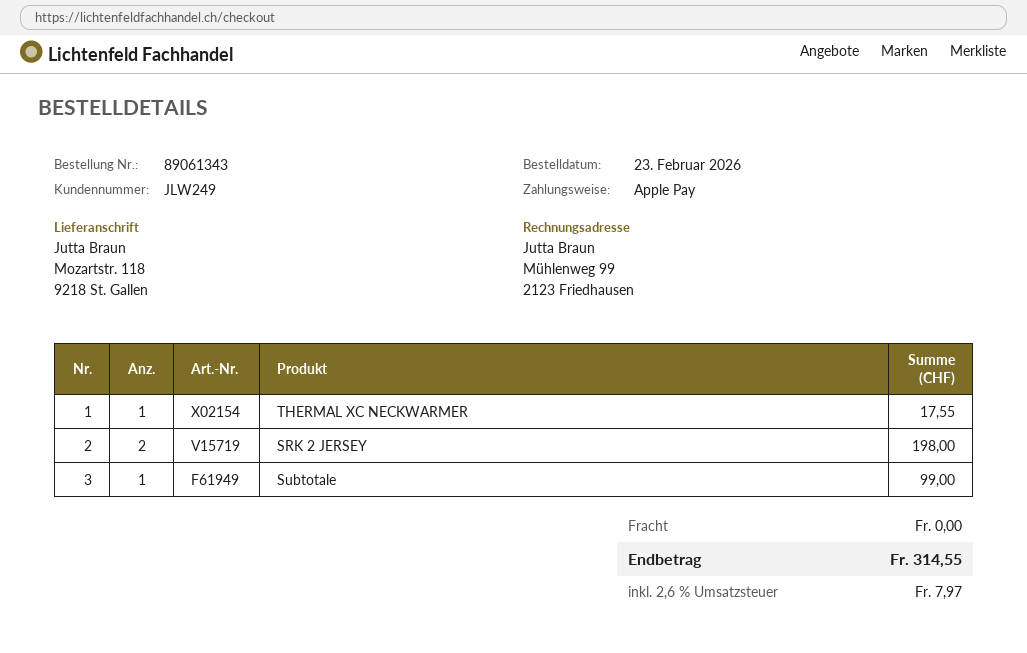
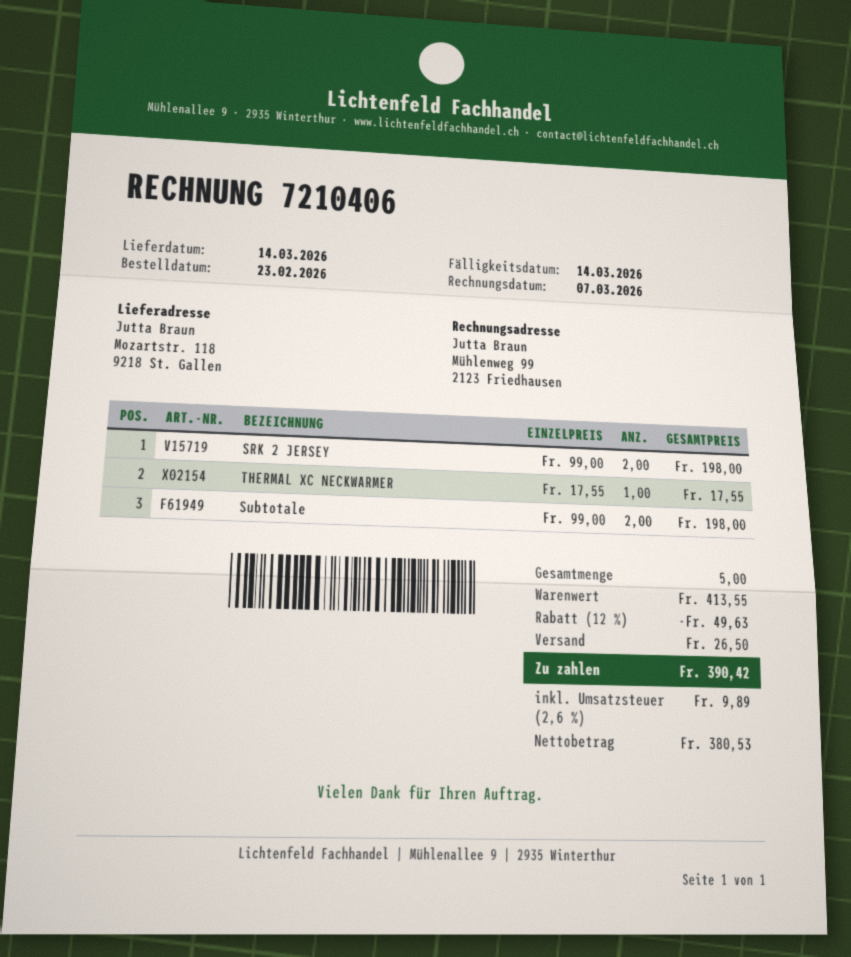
Subtotale: 1 for 99.00 -> 2 for 198.00
discount: none -> 12% = 49.63
shipping: 0.00 -> 26.50
tax: 2.6% = 7.97 -> 2.6% = 9.89
total: 314.55 -> 390.42

